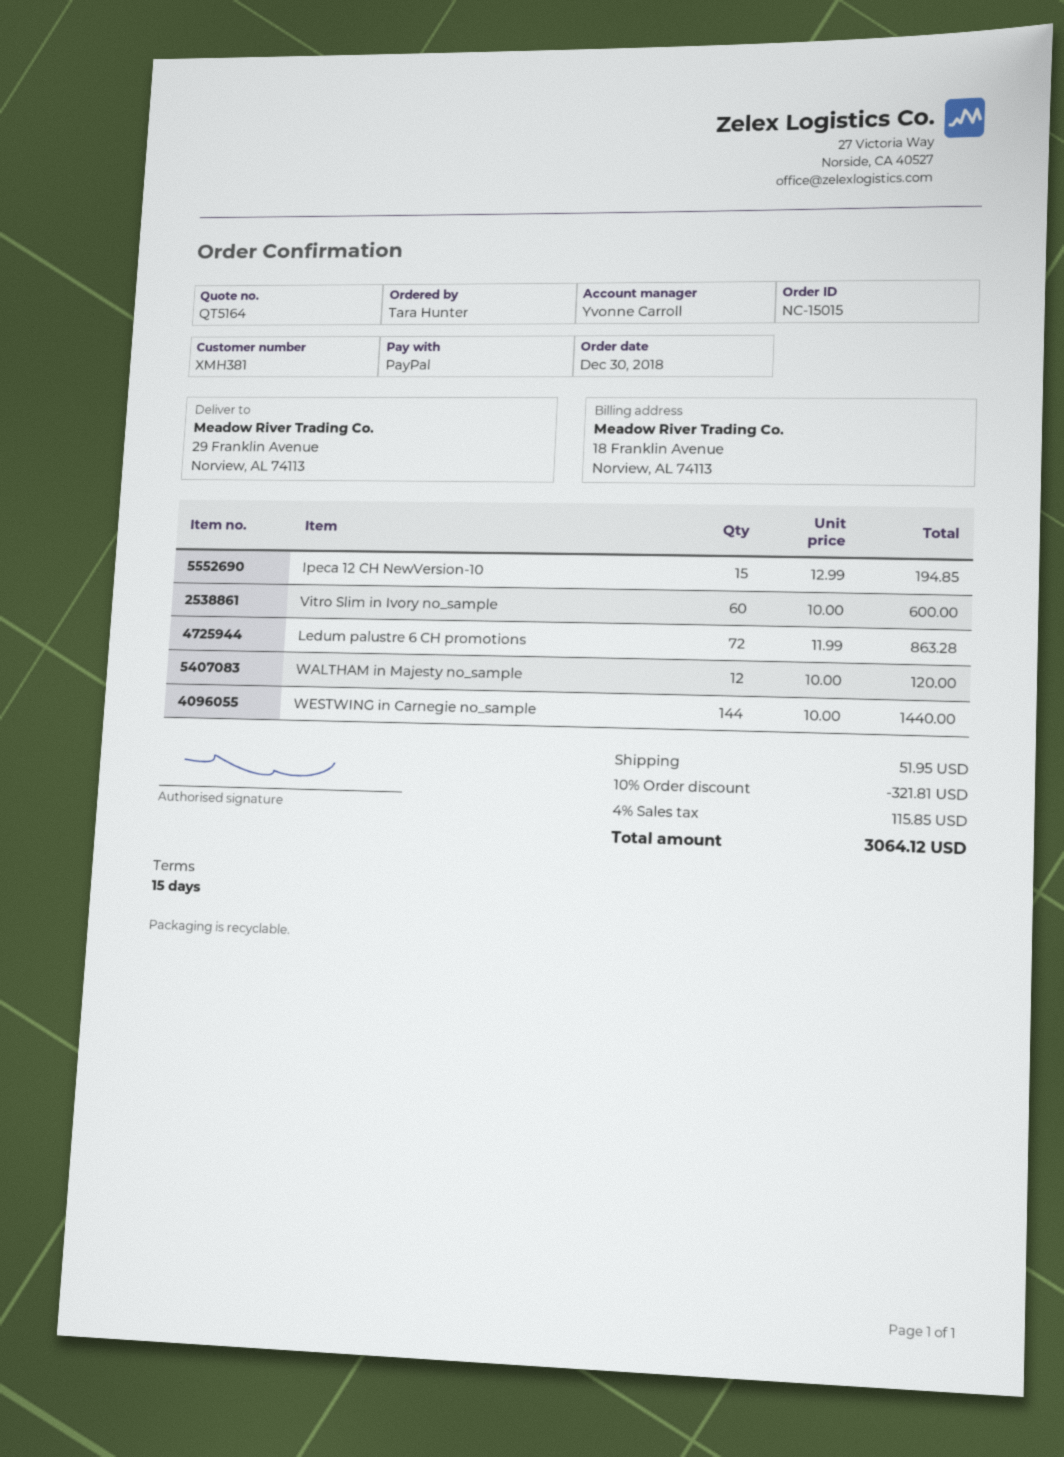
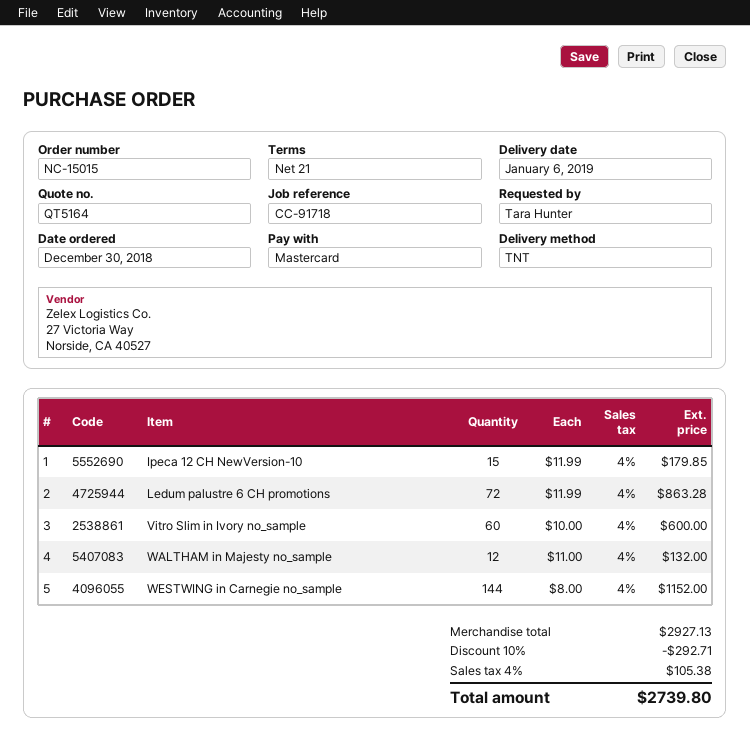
payment terms: 15 days -> 21 days
payment method: PayPal -> Mastercard
Ipeca 12 CH NewVersion-10: 15 x 12.99 = 194.85 -> 15 x 11.99 = 179.85
WALTHAM in Majesty no_sample: 12 x 10.00 = 120.00 -> 12 x 11.00 = 132.00
WESTWING in Carnegie no_sample: 144 x 10.00 = 1440.00 -> 144 x 8.00 = 1152.00
discount: 10% = 321.81 -> 10% = 292.71
shipping: 51.95 -> none
tax: 4% = 115.85 -> 4% = 105.38
total: 3064.12 -> 2739.80

